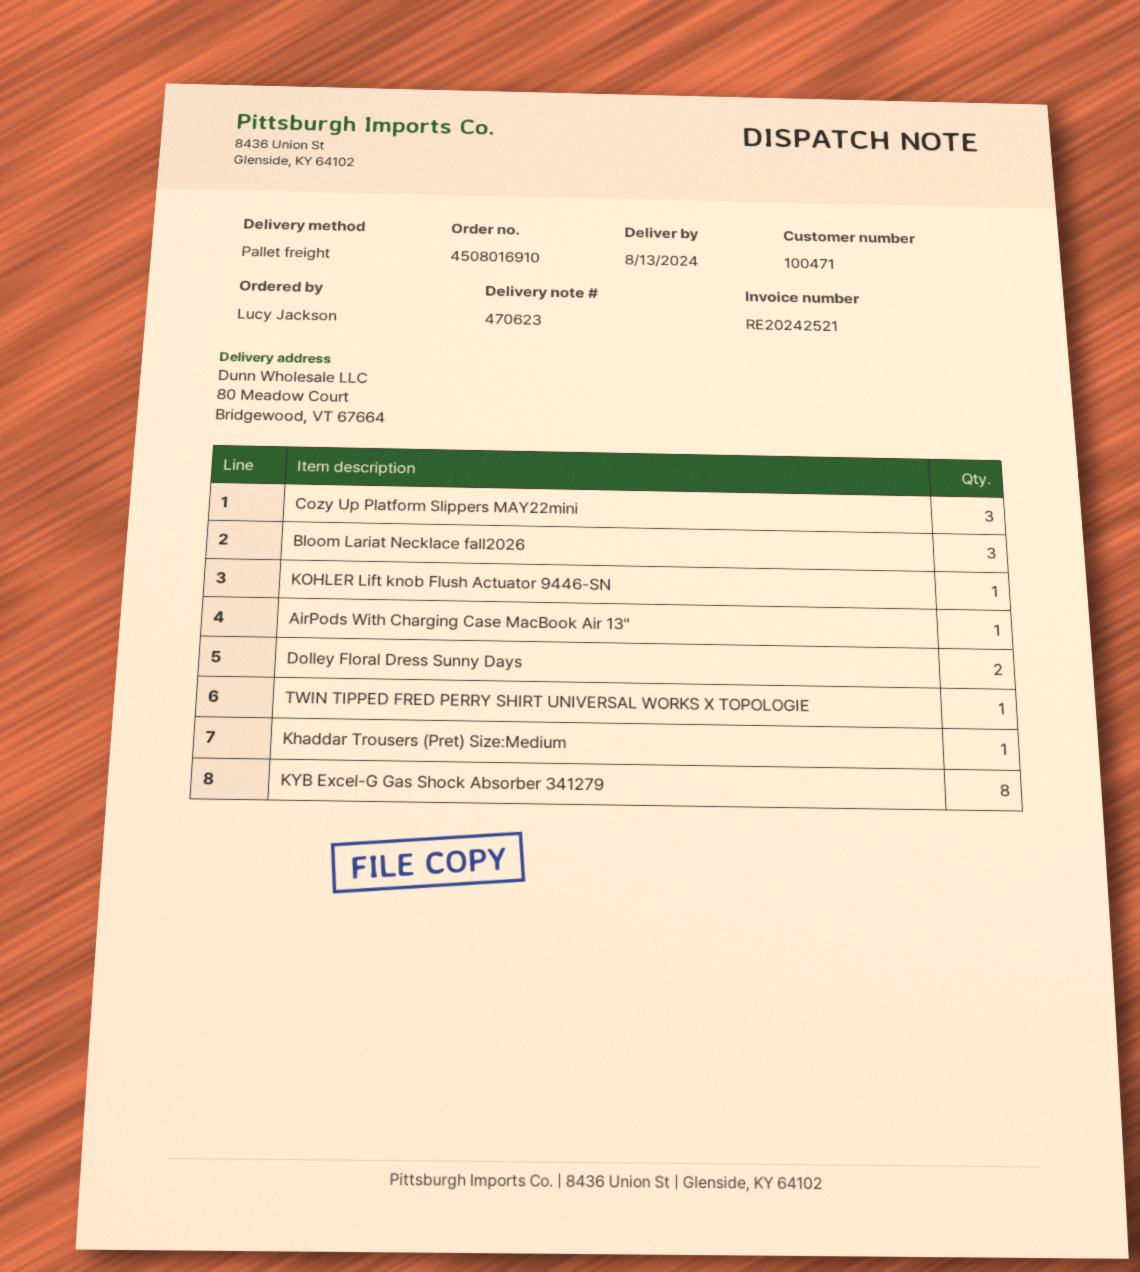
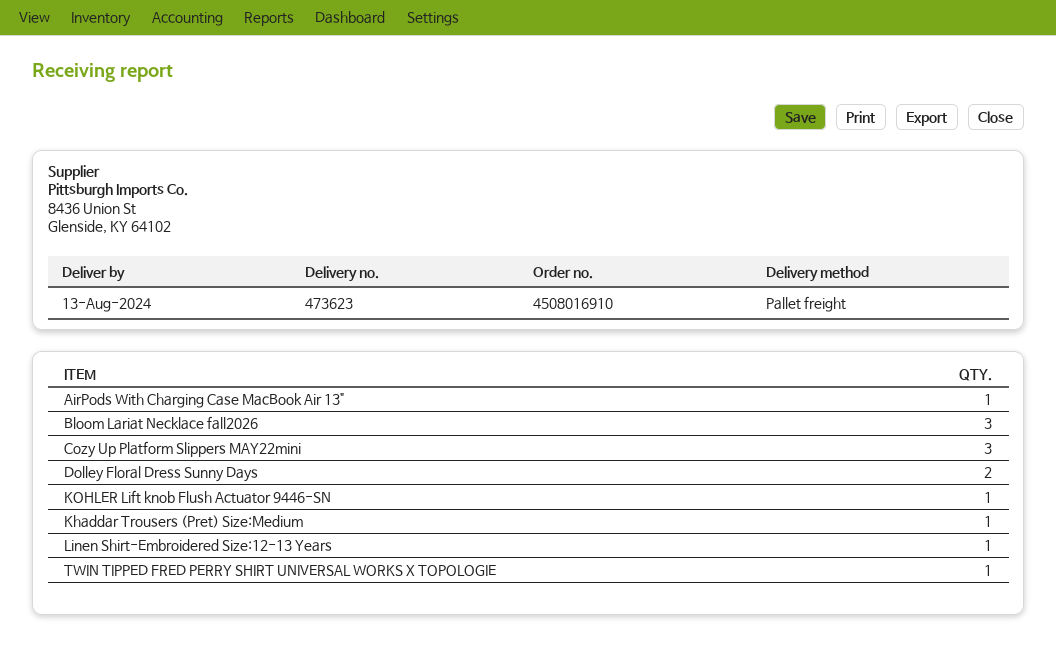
delivery note number: 470623 -> 473623
KYB Excel-G Gas Shock Absorber 341279: 8 -> none
Linen Shirt-Embroidered Size:12-13 Years: none -> 1

